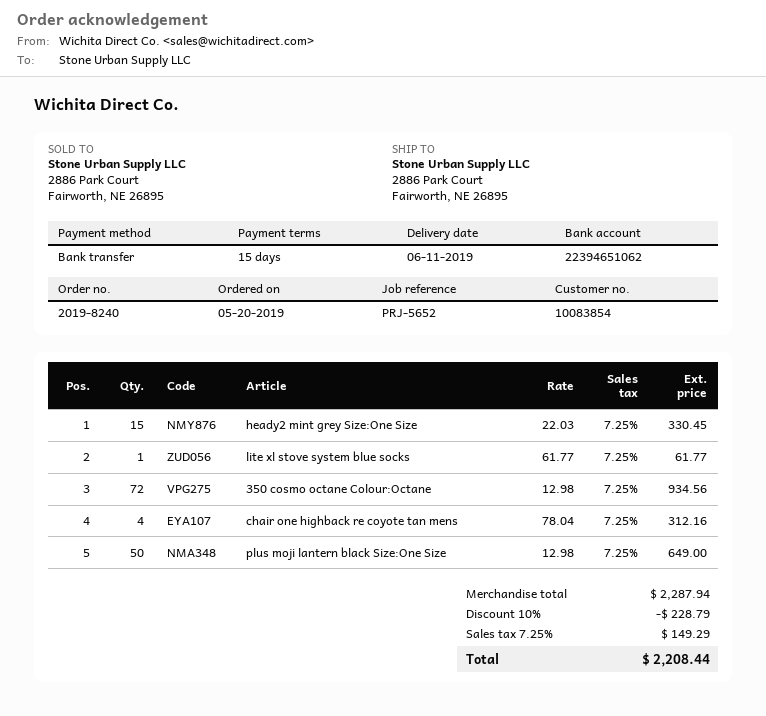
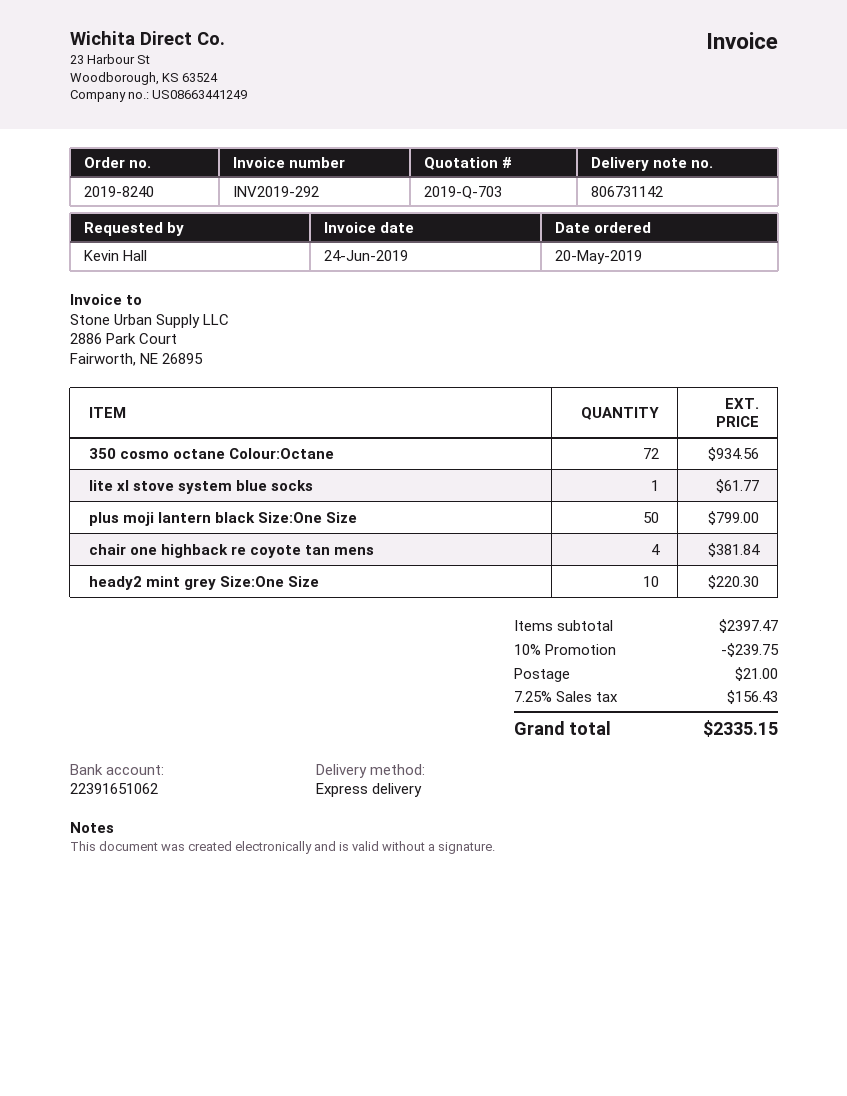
bank account: 22394651062 -> 22391651062
heady2 mint grey Size:One Size: 15 for 330.45 -> 10 for 220.30
chair one highback re coyote tan mens: 4 for 312.16 -> 4 for 381.84
plus moji lantern black Size:One Size: 50 for 649.00 -> 50 for 799.00
subtotal: 2287.94 -> 2397.47
discount: 10% = 228.79 -> 10% = 239.75
shipping: none -> 21.00
tax: 7.25% = 149.29 -> 7.25% = 156.43
total: 2208.44 -> 2335.15

